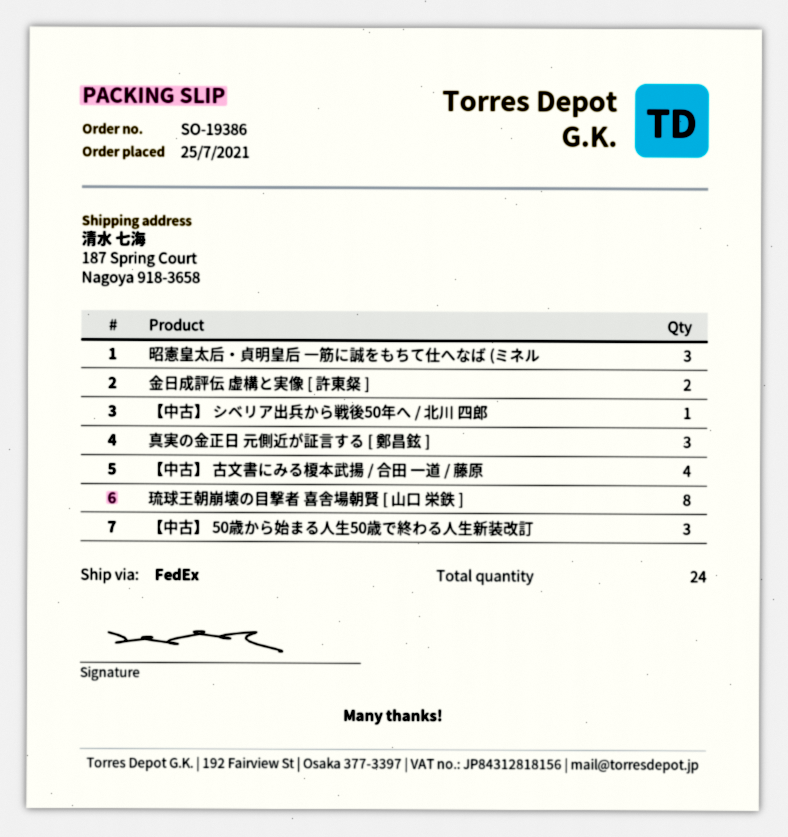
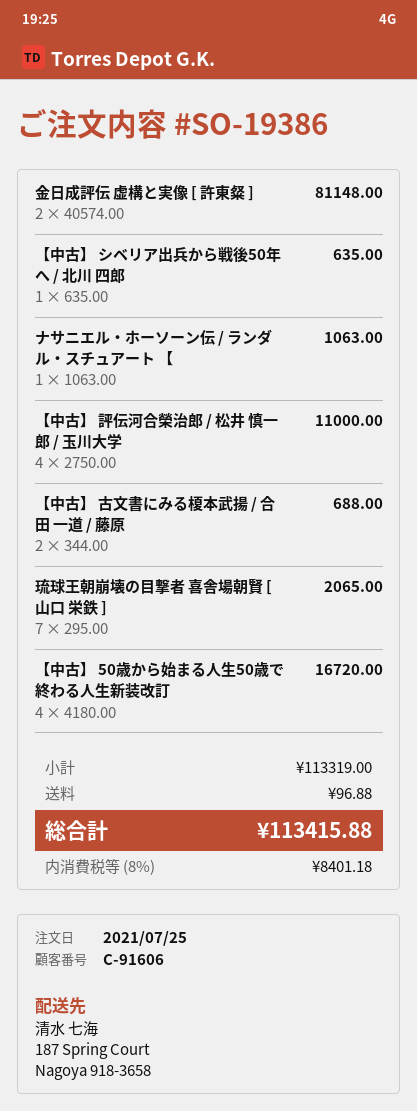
昭憲皇太后・貞明皇后 一筋に誠をもちて仕へなば (ミネル: 3 -> none
真実の金正日 元側近が証言する [ 鄭昌鉉 ]: 3 -> none
【中古】 古文書にみる榎本武揚 / 合田 一道 / 藤原: 4 -> 2
琉球王朝崩壊の目撃者 喜舎場朝賢 [ 山口 栄鉄 ]: 8 -> 7
【中古】 50歳から始まる人生50歳で終わる人生新装改訂: 3 -> 4
ナサニエル・ホーソーン伝 / ランダル・スチュアート 【: none -> 1
【中古】 評伝河合榮治郎 / 松井 慎一郎 / 玉川大学: none -> 4

